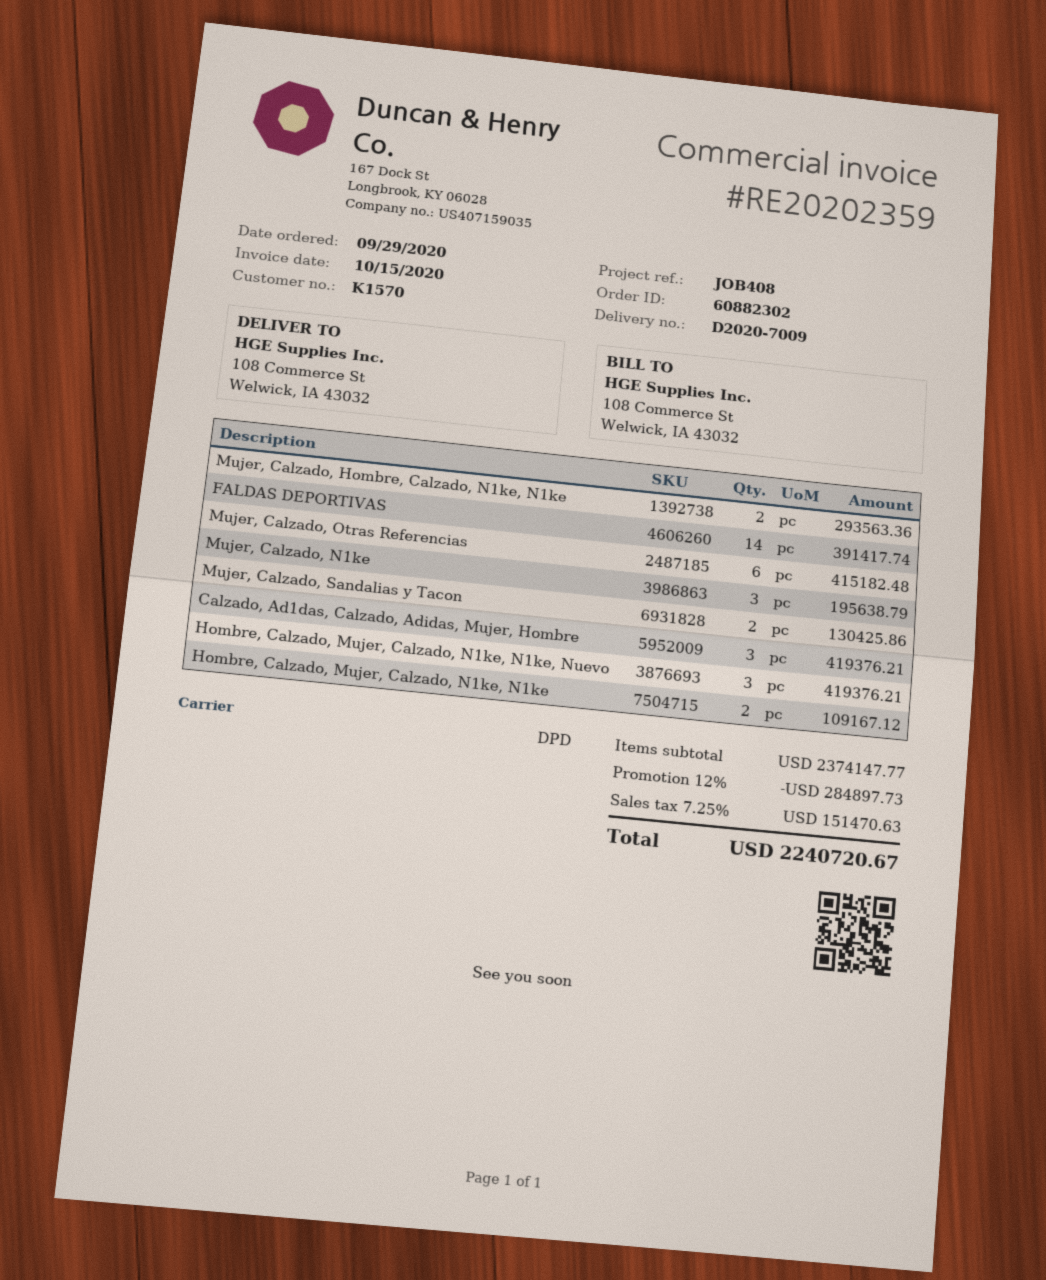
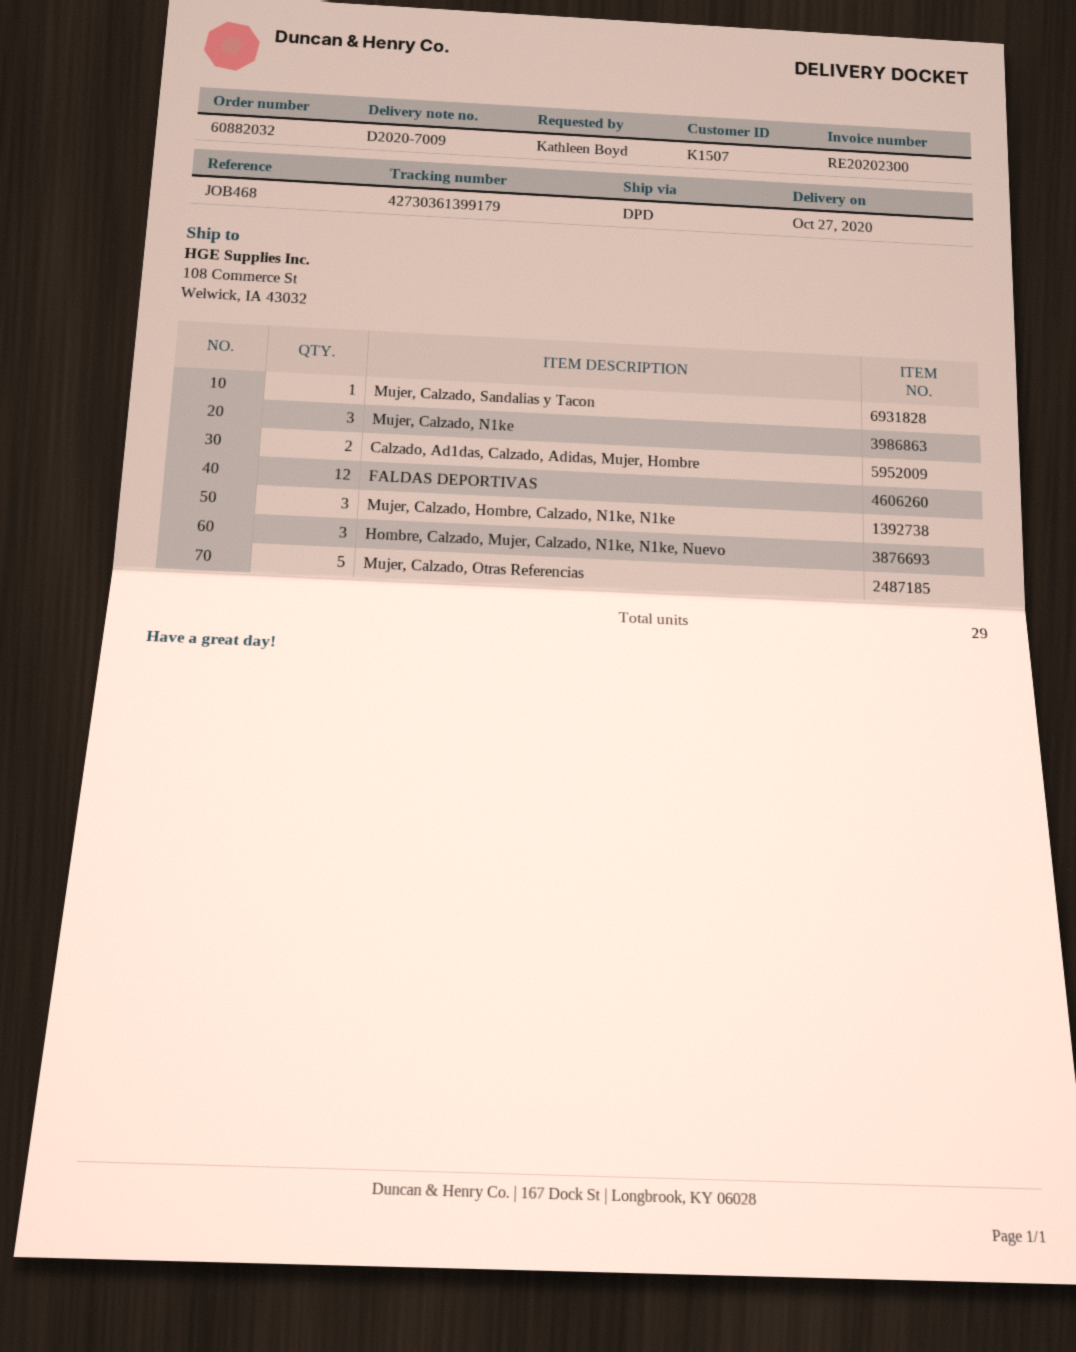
order number: 60882302 -> 60882032
invoice number: RE20202359 -> RE20202300
customer number: K1570 -> K1507
reference: JOB408 -> JOB468
Mujer, Calzado, Hombre, Calzado, N1ke, N1ke: 2 -> 3
FALDAS DEPORTIVAS: 14 -> 12
Mujer, Calzado, Otras Referencias: 6 -> 5
Mujer, Calzado, Sandalias y Tacon: 2 -> 1
Calzado, Ad1das, Calzado, Adidas, Mujer, Hombre: 3 -> 2
Hombre, Calzado, Mujer, Calzado, N1ke, N1ke: 2 -> none

